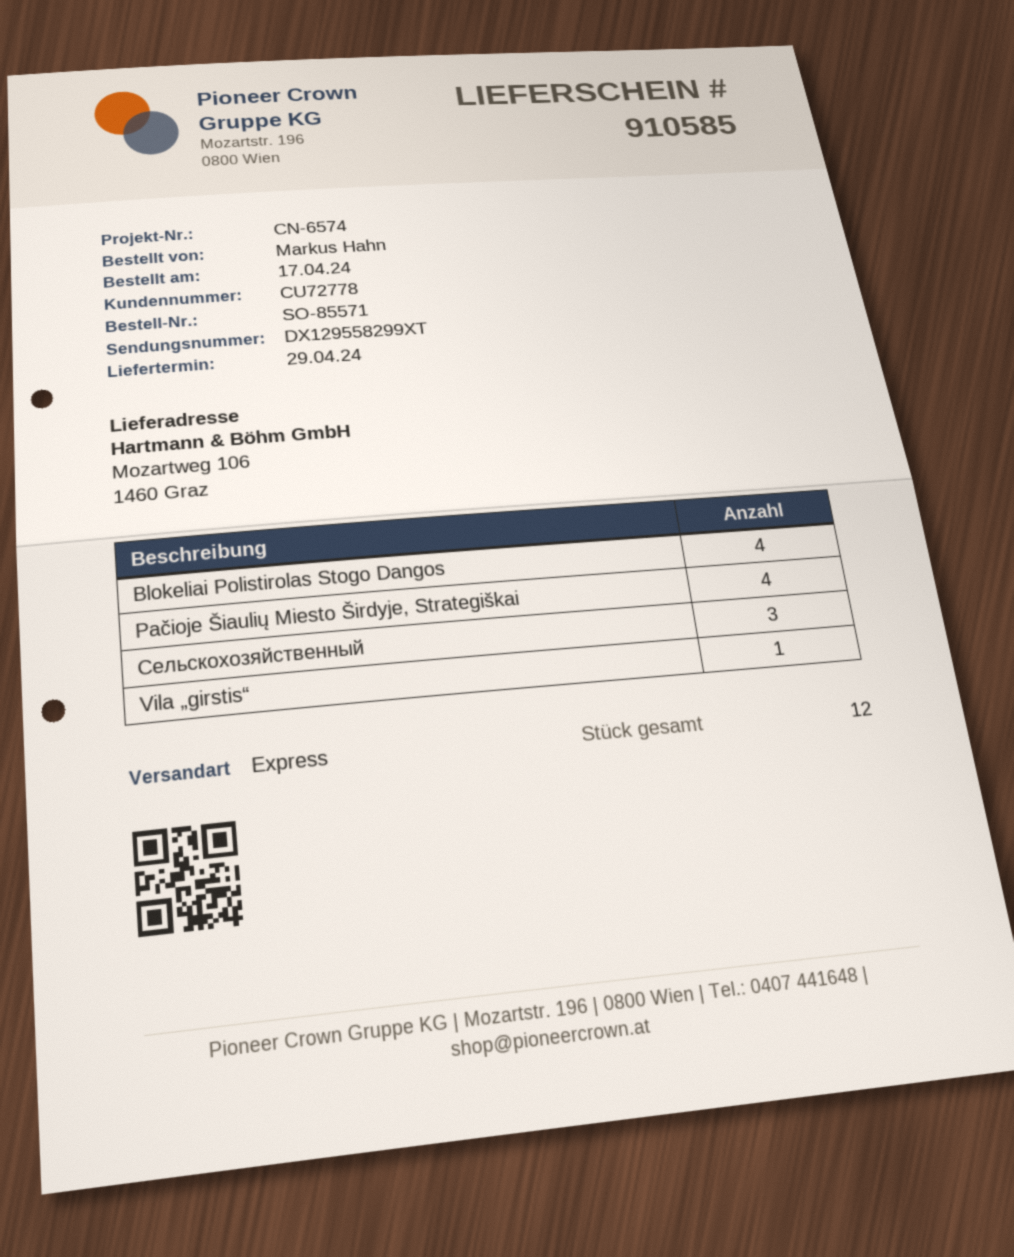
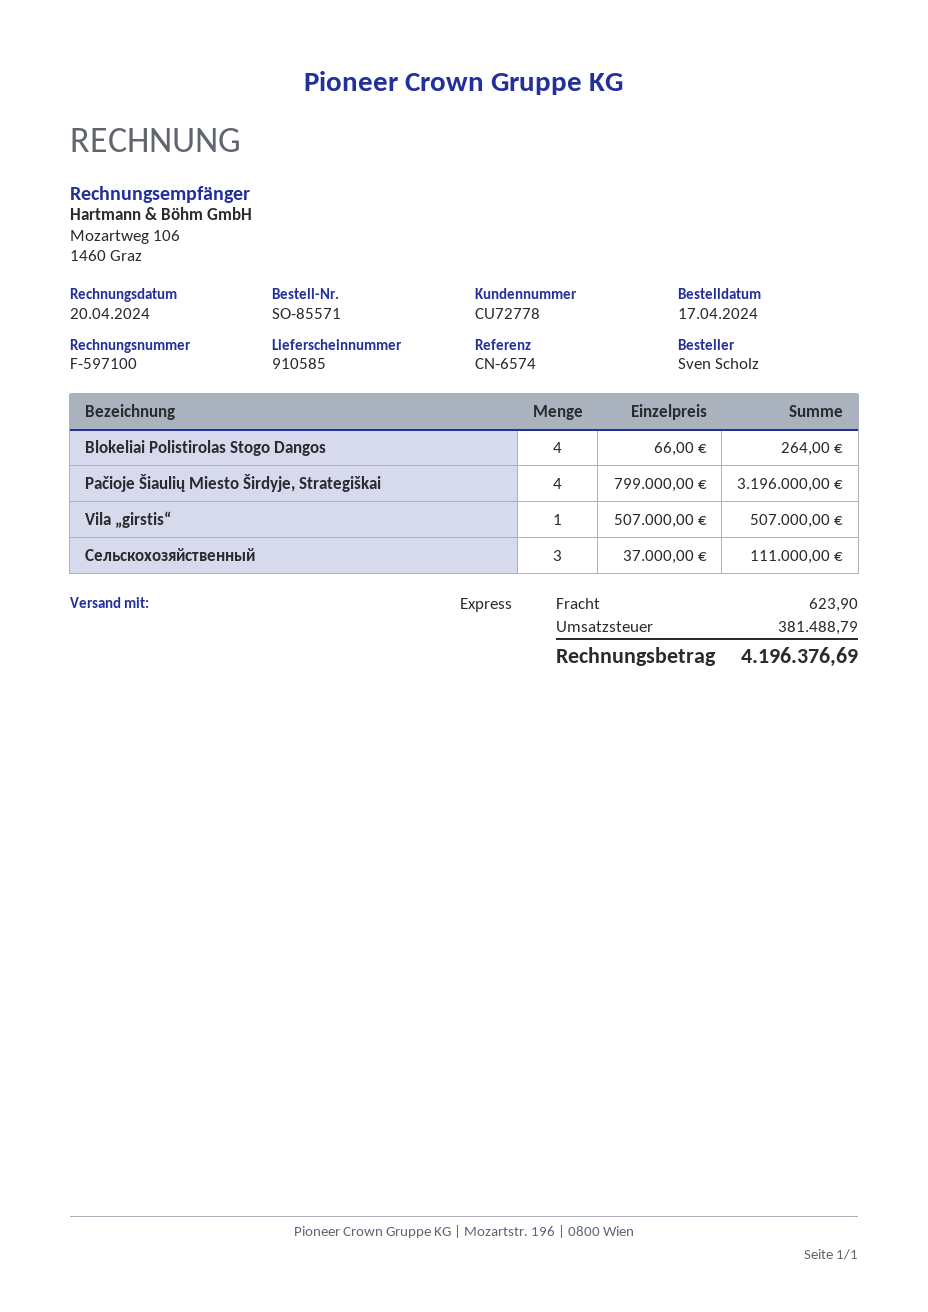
ordered by: Markus Hahn -> Sven Scholz

